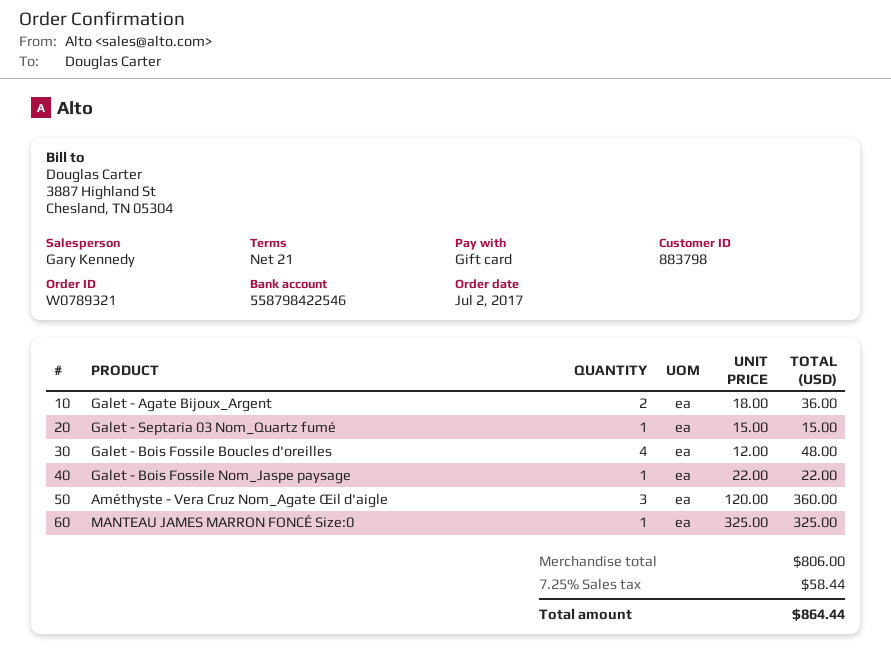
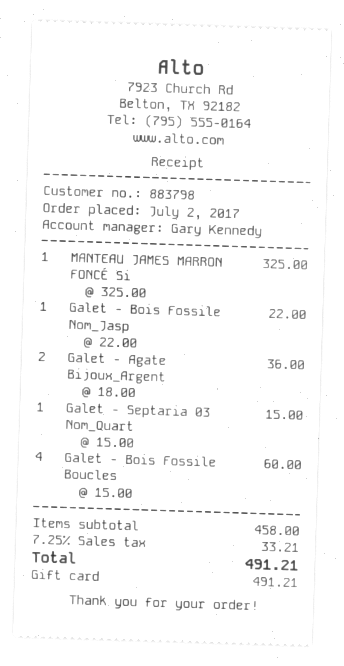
Galet - Bois Fossile Boucles d'oreilles: 4 x 12.00 = 48.00 -> 4 x 15.00 = 60.00
Améthyste - Vera Cruz Nom_Agate Œil d'aigle: 3 x 120.00 = 360.00 -> none
subtotal: 806.00 -> 458.00
tax: 7.25% = 58.44 -> 7.25% = 33.21
total: 864.44 -> 491.21

